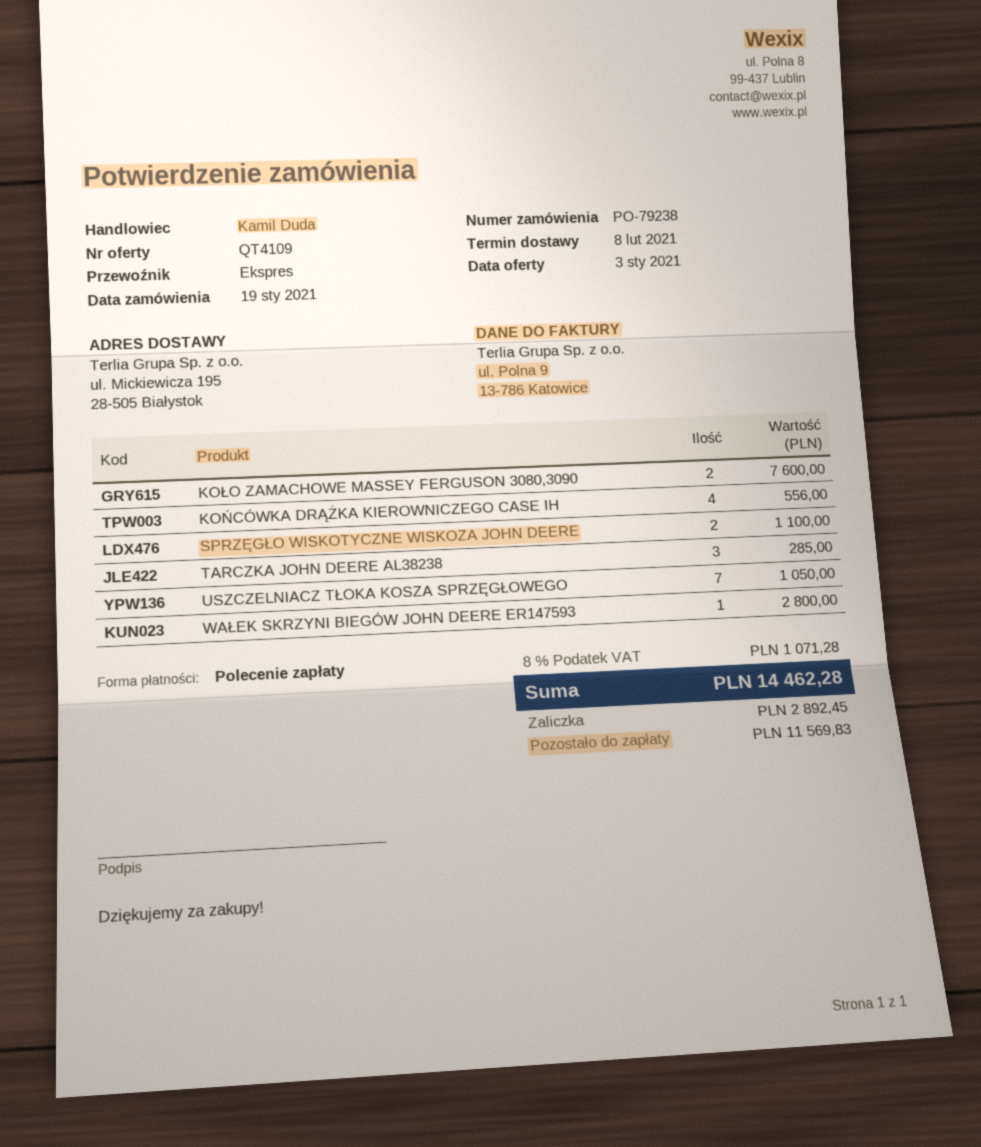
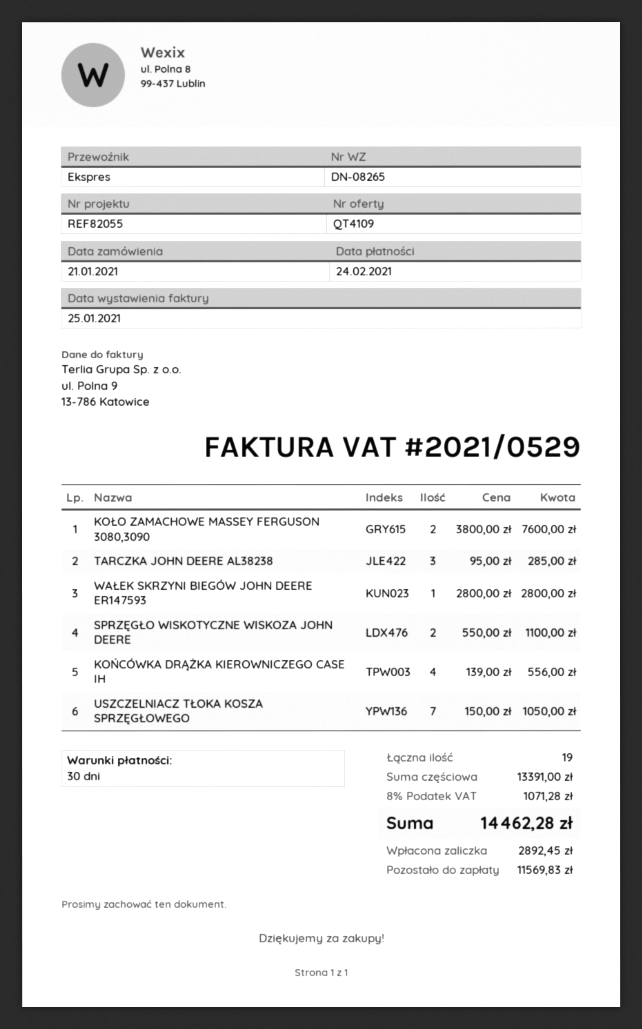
order date: 2021-01-19 -> 2021-01-21

